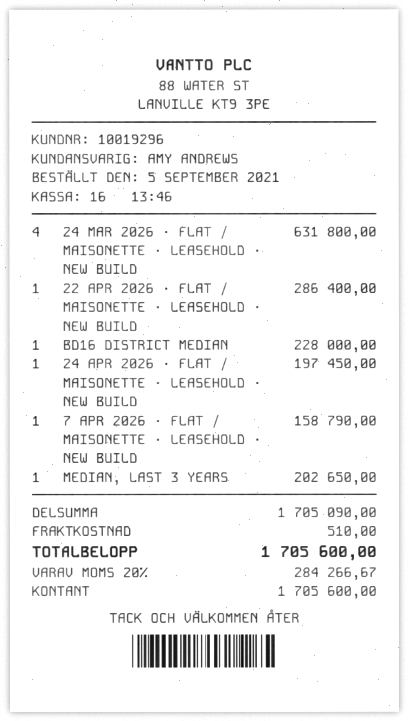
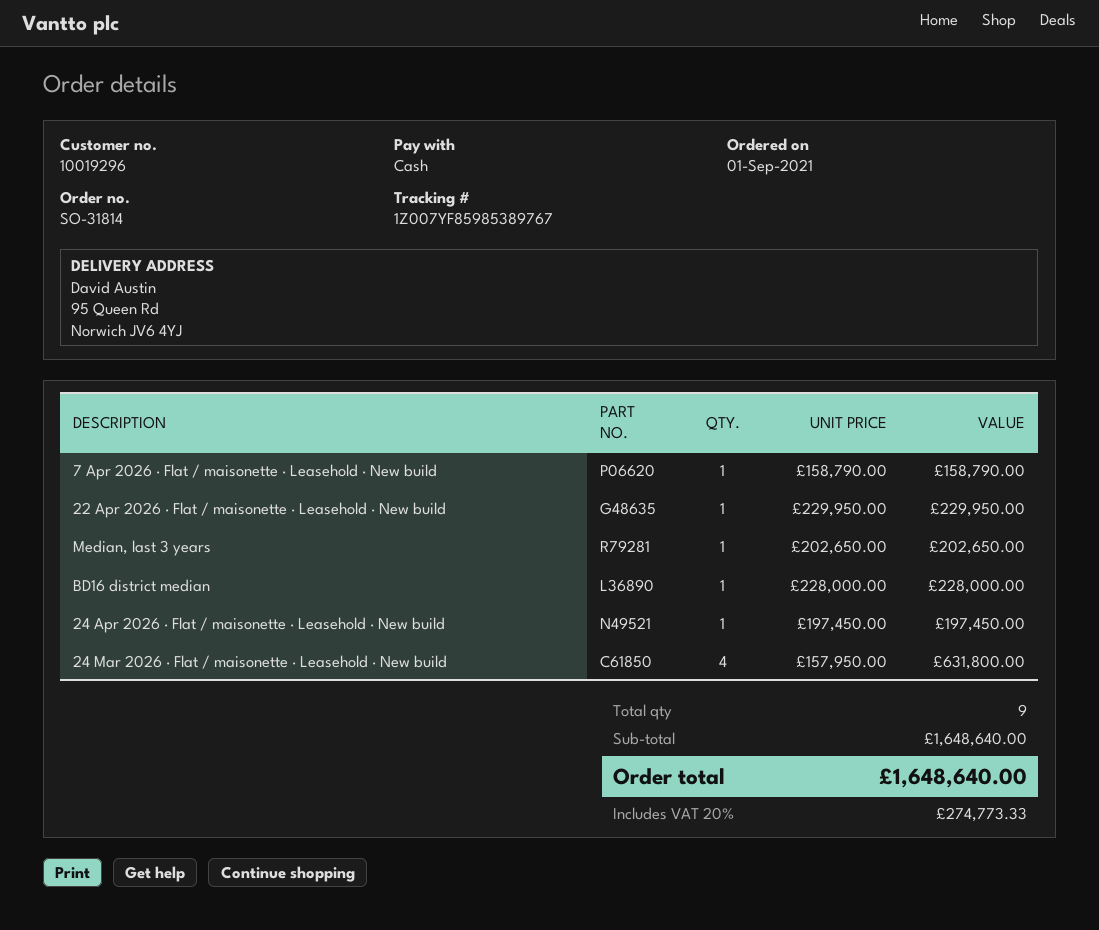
order date: 2021-09-05 -> 2021-09-01
22 APR 2026 · FLAT / MAISONETTE · LEASEHOLD · NEW BUILD: 1 for 286400.00 -> 1 for 229950.00
subtotal: 1705090.00 -> 1648640.00
shipping: 510.00 -> none
tax: 20% = 284266.67 -> 20% = 274773.33
total: 1705600.00 -> 1648640.00

